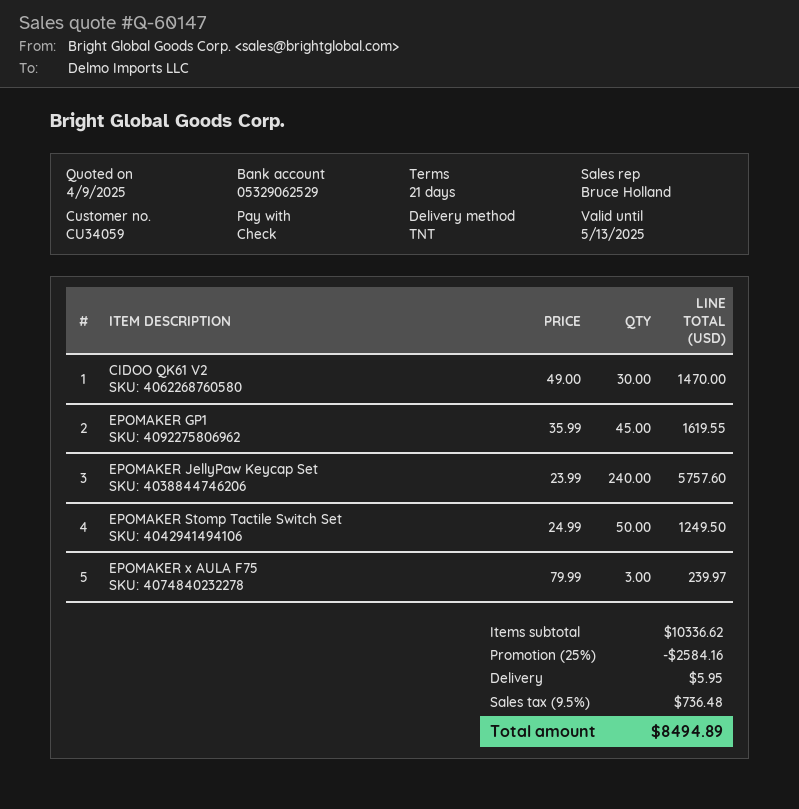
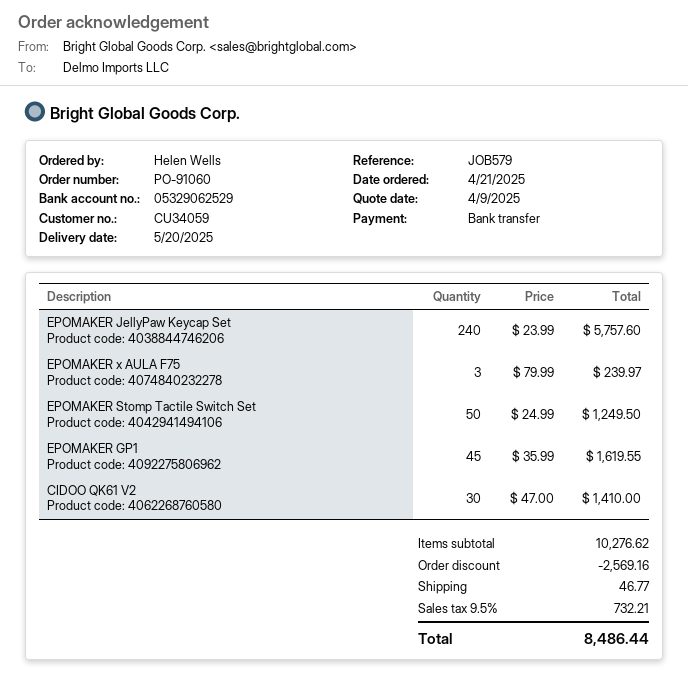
payment method: cheque -> bank transfer
CIDOO QK61 V2: 30 x 49.00 = 1470.00 -> 30 x 47.00 = 1410.00
subtotal: 10336.62 -> 10276.62
discount: 2584.16 -> 2569.16
shipping: 5.95 -> 46.77
tax: 9.5% = 736.48 -> 9.5% = 732.21
total: 8494.89 -> 8486.44

